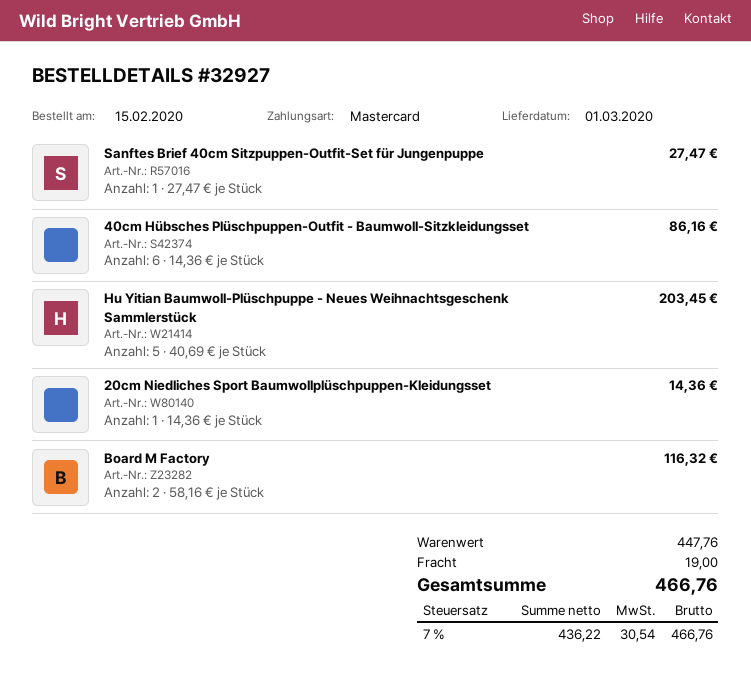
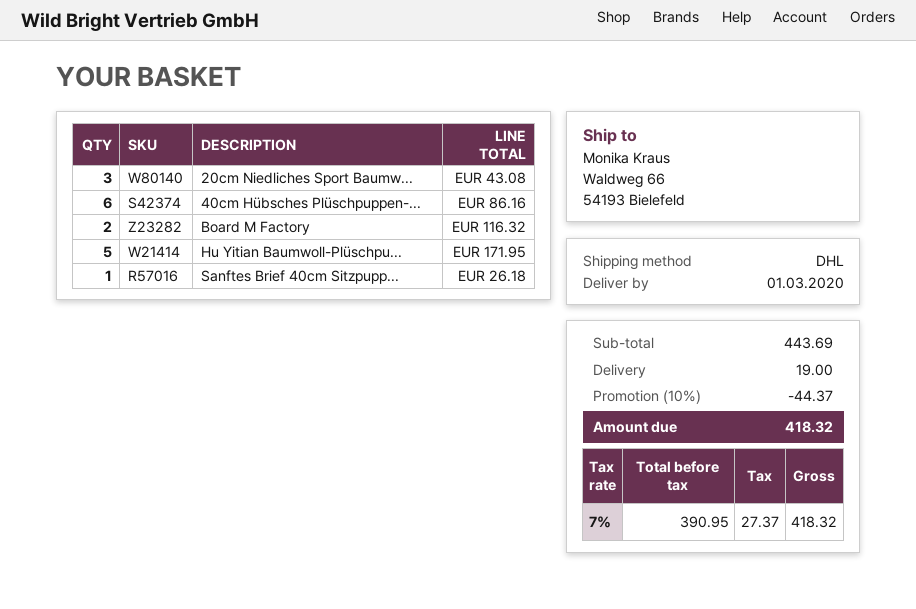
Sanftes Brief 40cm Sitzpuppen-Outfit-Set für Jungenpuppe: 1 for 27.47 -> 1 for 26.18
Hu Yitian Baumwoll-Plüschpuppe - Neues Weihnachtsgeschenk Sammlerstück: 5 for 203.45 -> 5 for 171.95
20cm Niedliches Sport Baumwollplüschpuppen-Kleidungsset: 1 for 14.36 -> 3 for 43.08
subtotal: 447.76 -> 443.69
discount: none -> 10% = 44.37
net: 436.22 -> 390.95
tax: 7% = 30.54 -> 7% = 27.37
total: 466.76 -> 418.32

